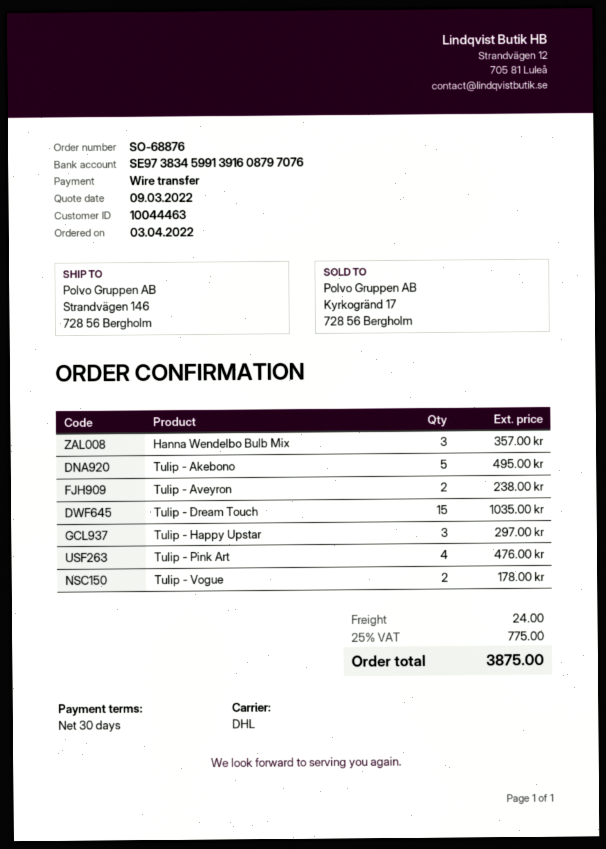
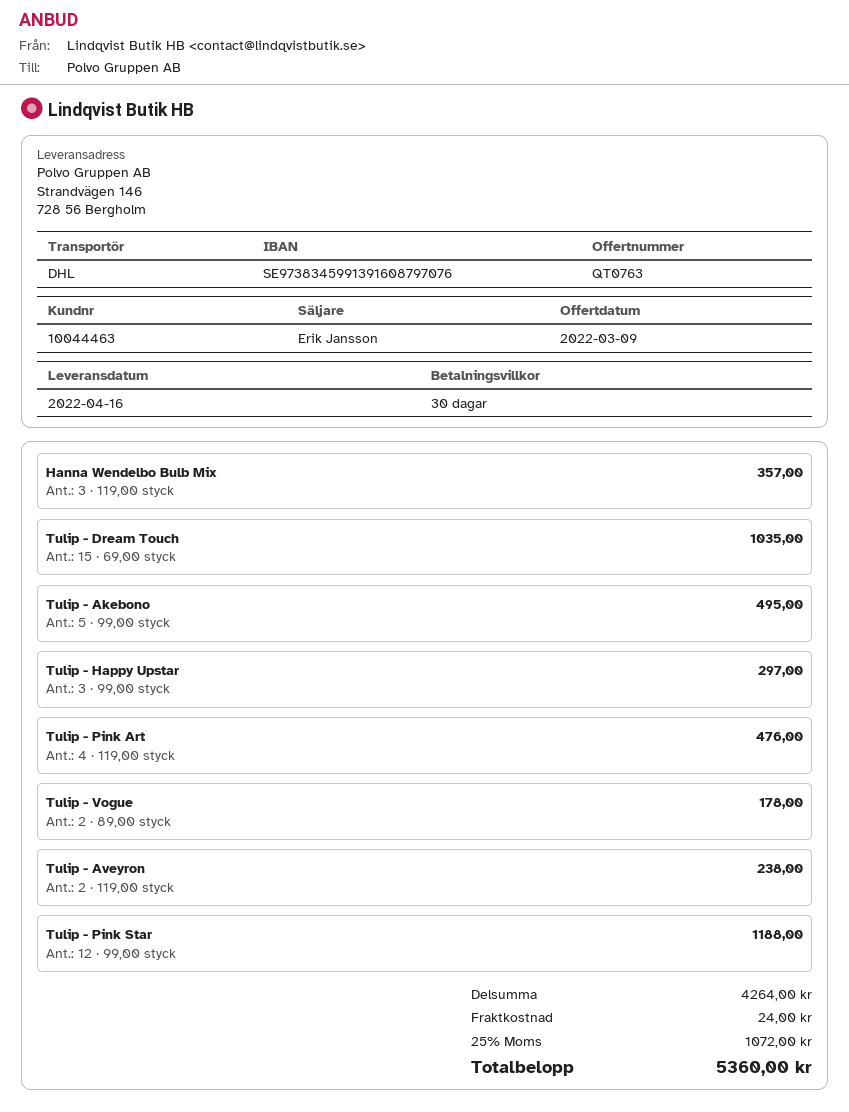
Tulip - Pink Star: none -> 12 for 1188.00
tax: 25% = 775.00 -> 25% = 1072.00
total: 3875.00 -> 5360.00

